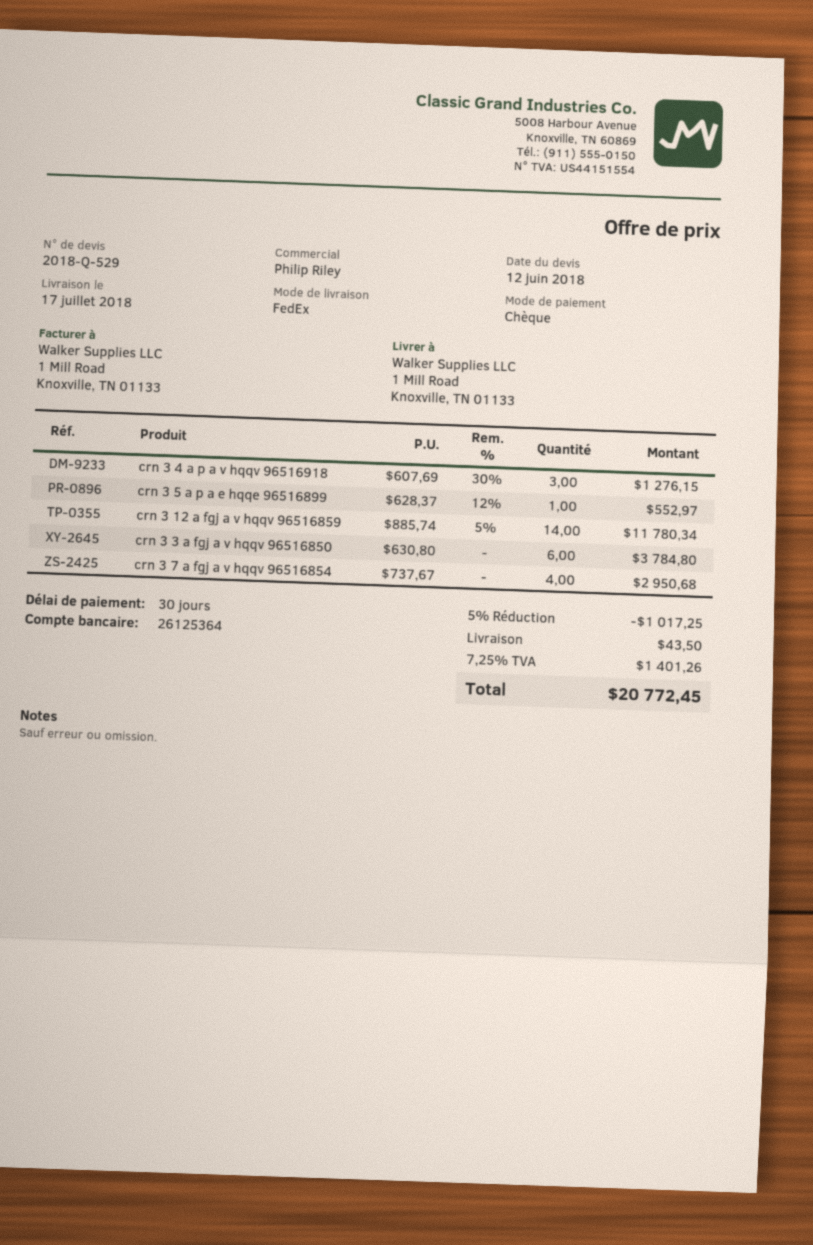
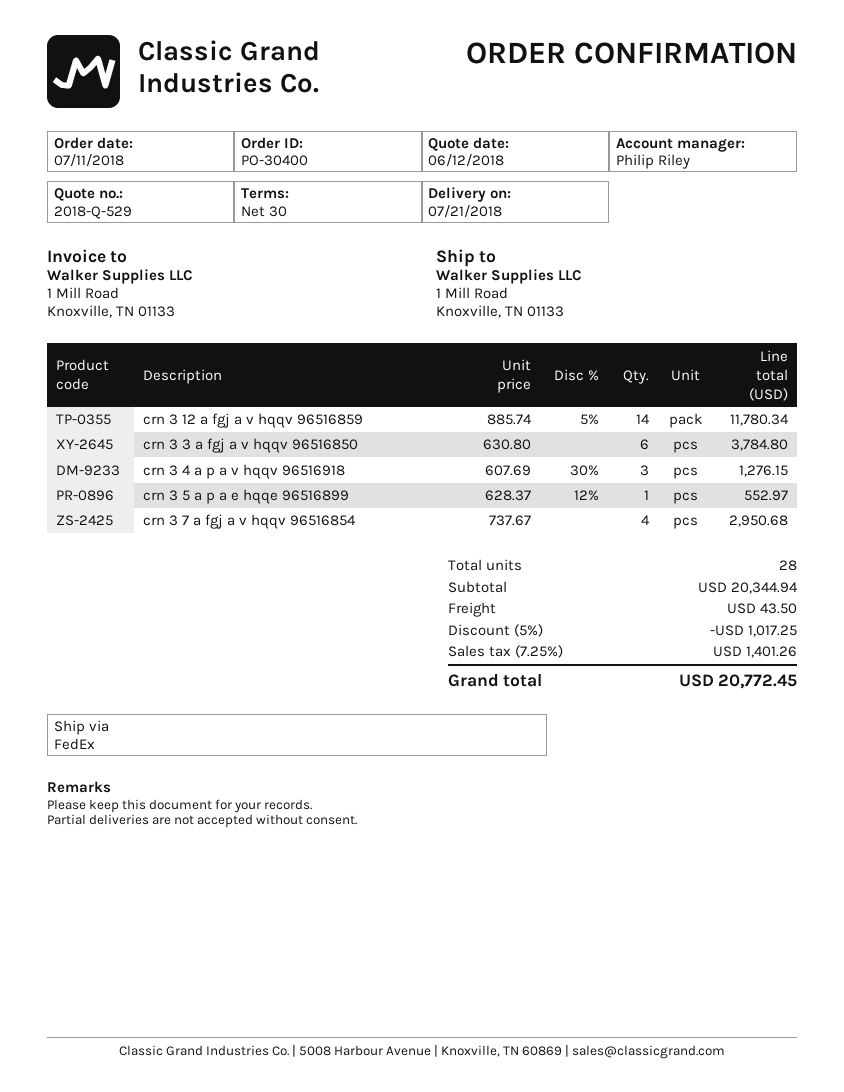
delivery date: 2018-07-17 -> 2018-07-21

